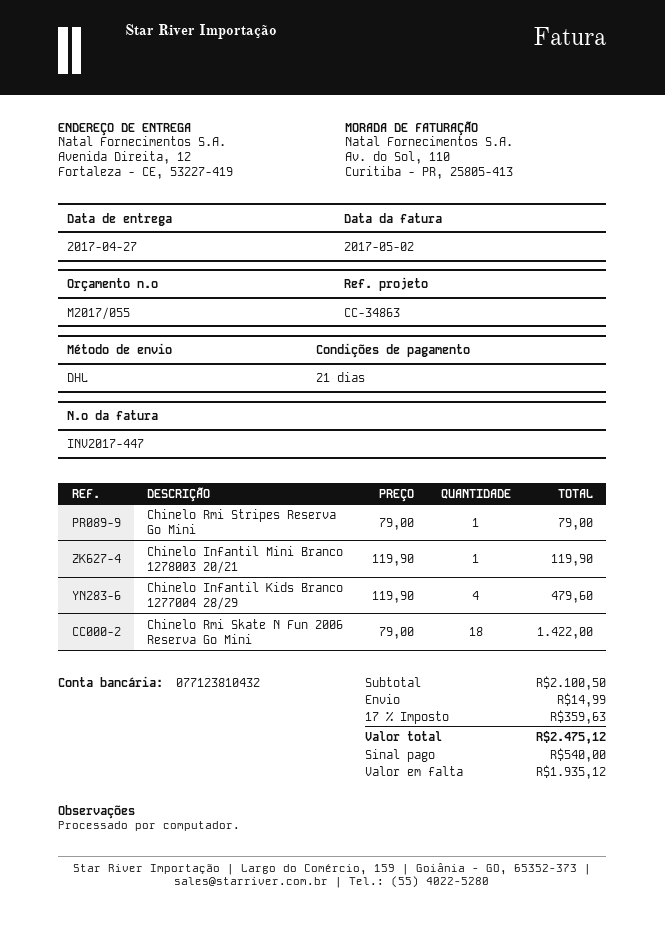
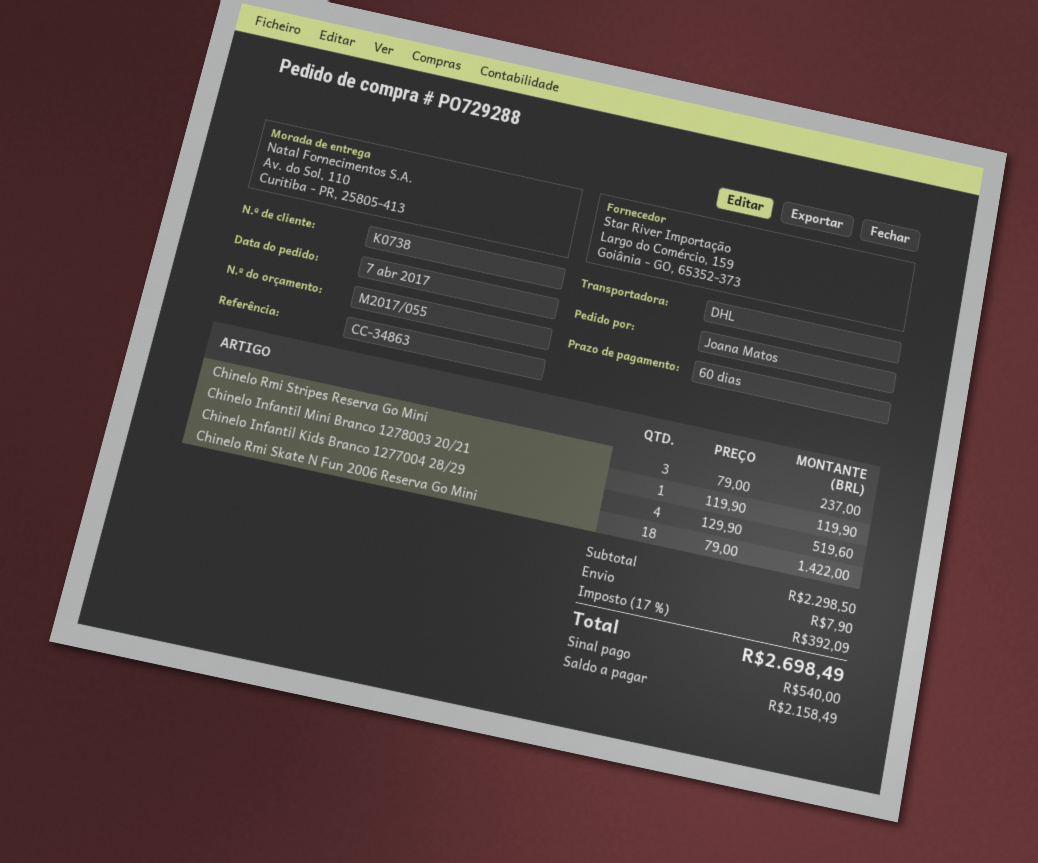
payment terms: 21 days -> 60 days
ship to: Avenida Direita, 12, Fortaleza - CE, 53227-419 -> Av. do Sol, 110, Curitiba - PR, 25805-413
Chinelo Rmi Stripes Reserva Go Mini: 1 x 79.00 = 79.00 -> 3 x 79.00 = 237.00
Chinelo Infantil Kids Branco 1277004 28/29: 4 x 119.90 = 479.60 -> 4 x 129.90 = 519.60
subtotal: 2100.50 -> 2298.50
shipping: 14.99 -> 7.90
tax: 17% = 359.63 -> 17% = 392.09
total: 2475.12 -> 2698.49
balance: 1935.12 -> 2158.49

